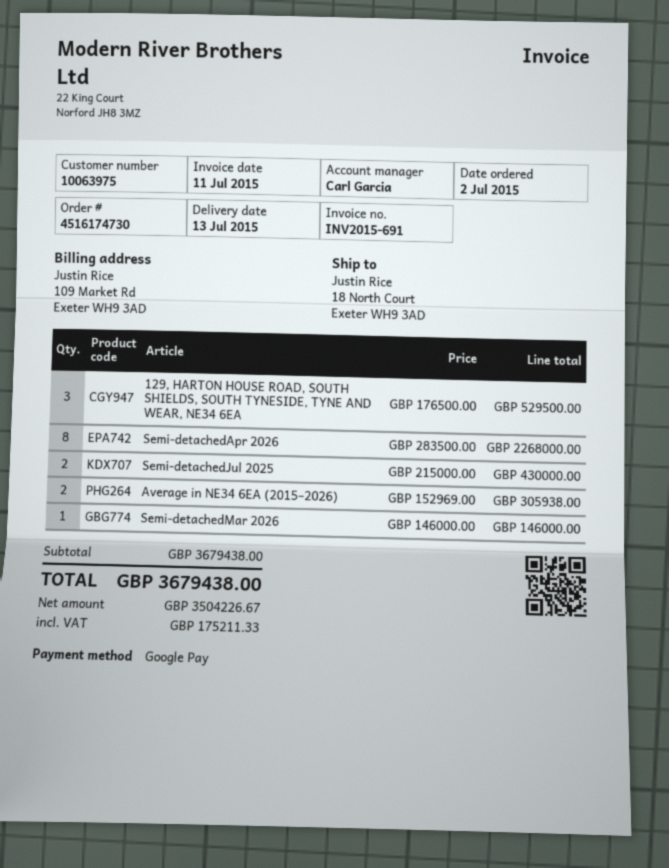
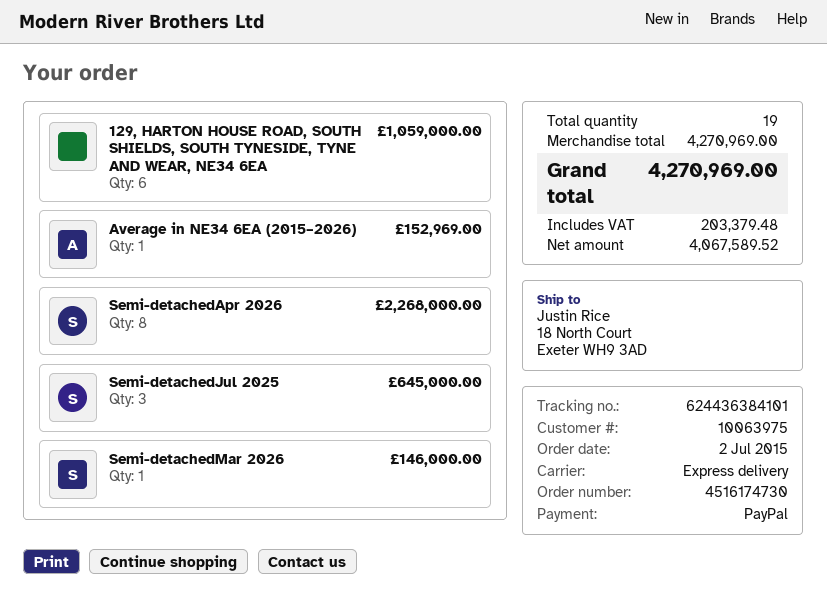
payment method: Google Pay -> PayPal
129, HARTON HOUSE ROAD, SOUTH SHIELDS, SOUTH TYNESIDE, TYNE AND WEAR, NE34 6EA: 3 for 529500.00 -> 6 for 1059000.00
Semi-detachedJul 2025: 2 for 430000.00 -> 3 for 645000.00
Average in NE34 6EA (2015–2026): 2 for 305938.00 -> 1 for 152969.00
subtotal: 3679438.00 -> 4270969.00
net: 3504226.67 -> 4067589.52
tax: 175211.33 -> 203379.48
total: 3679438.00 -> 4270969.00

